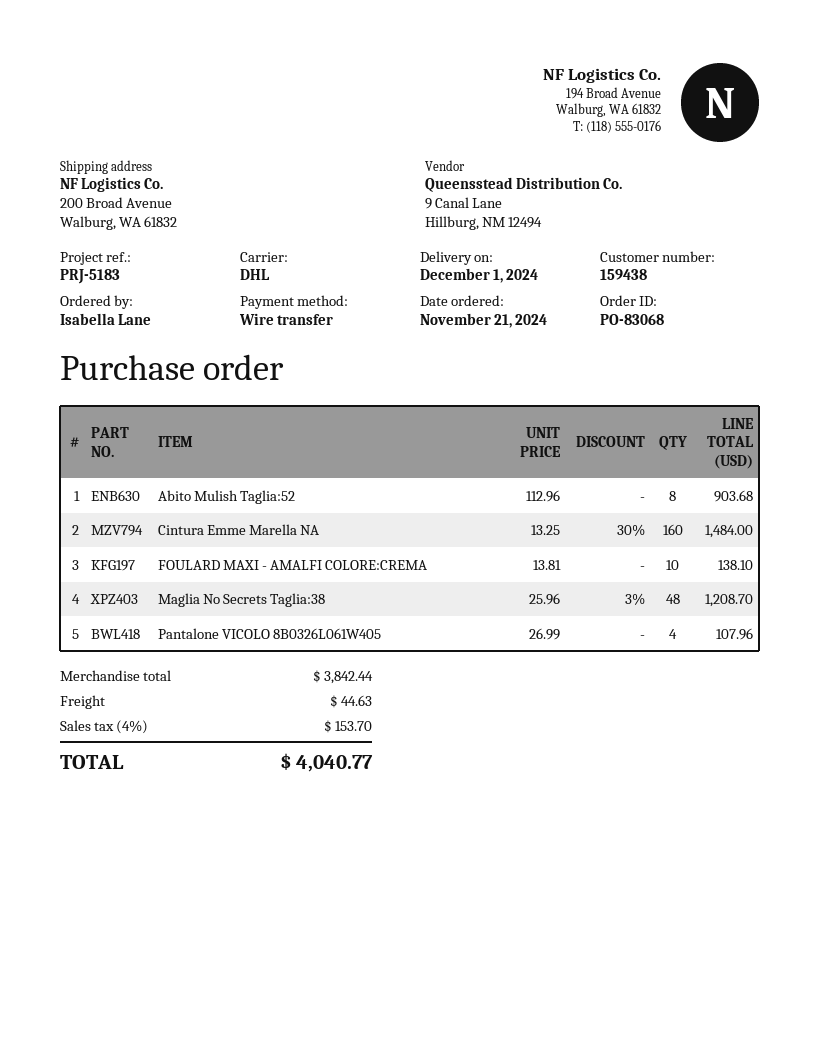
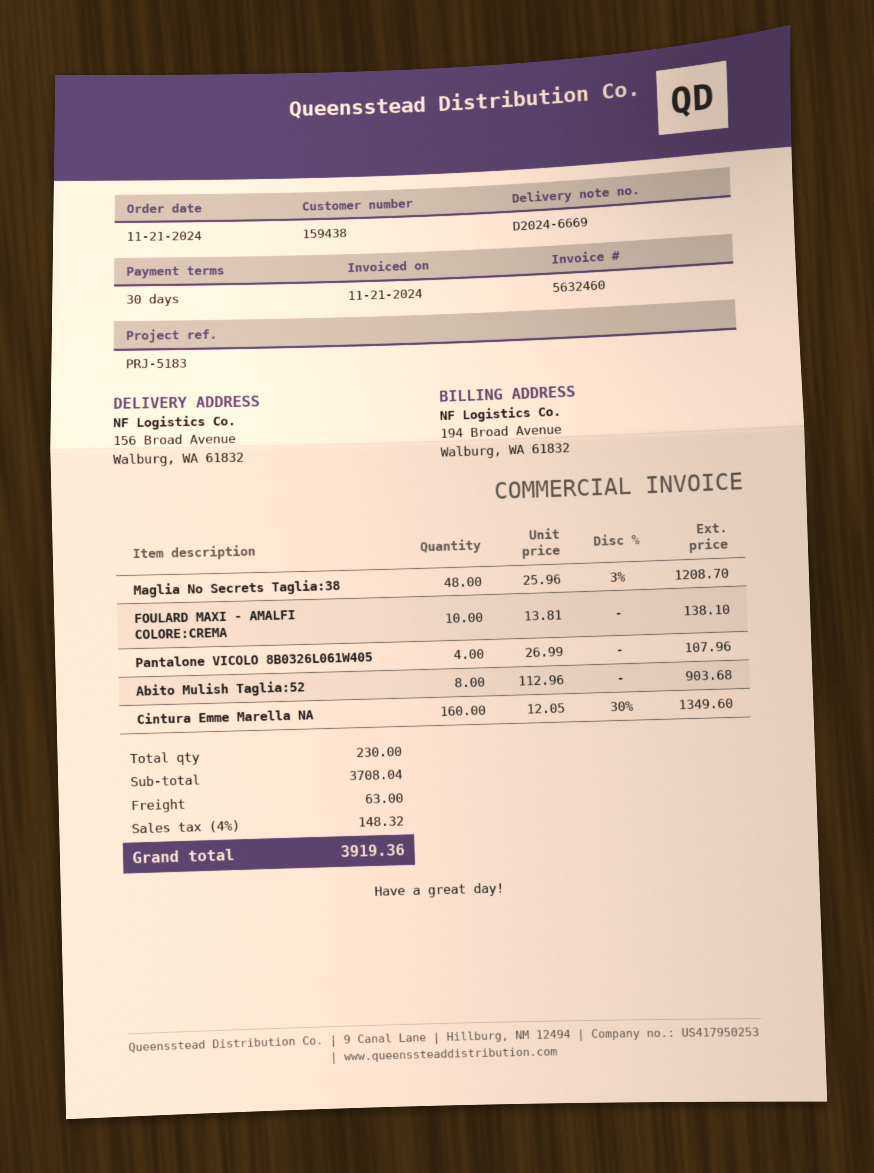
ship to: 200 Broad Avenue, Walburg, WA 61832 -> 156 Broad Avenue, Walburg, WA 61832
Cintura Emme Marella NA: 160 x 13.25 - 30% = 1484.00 -> 160 x 12.05 - 30% = 1349.60
subtotal: 3842.44 -> 3708.04
shipping: 44.63 -> 63.00
tax: 4% = 153.70 -> 4% = 148.32
total: 4040.77 -> 3919.36

